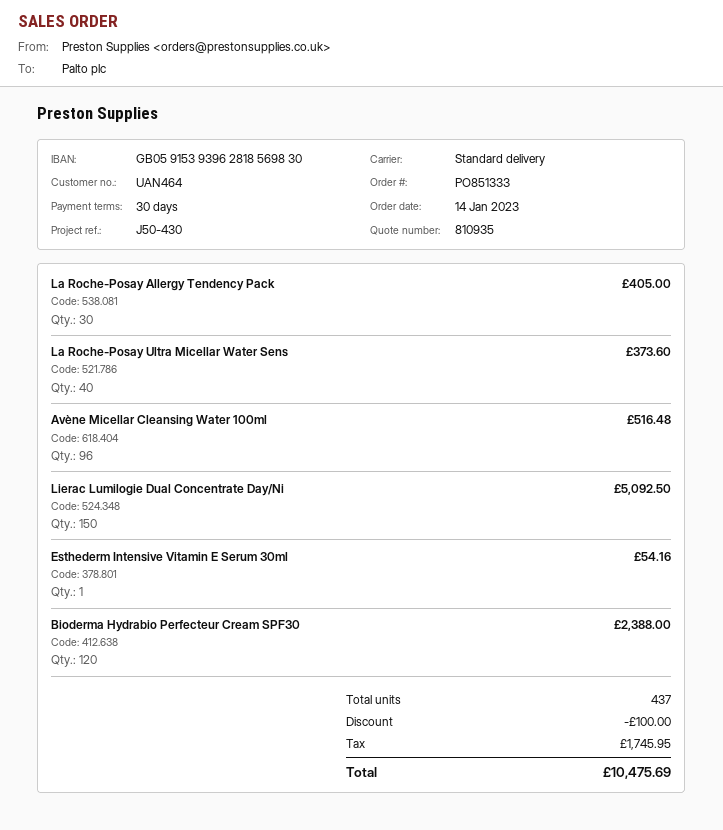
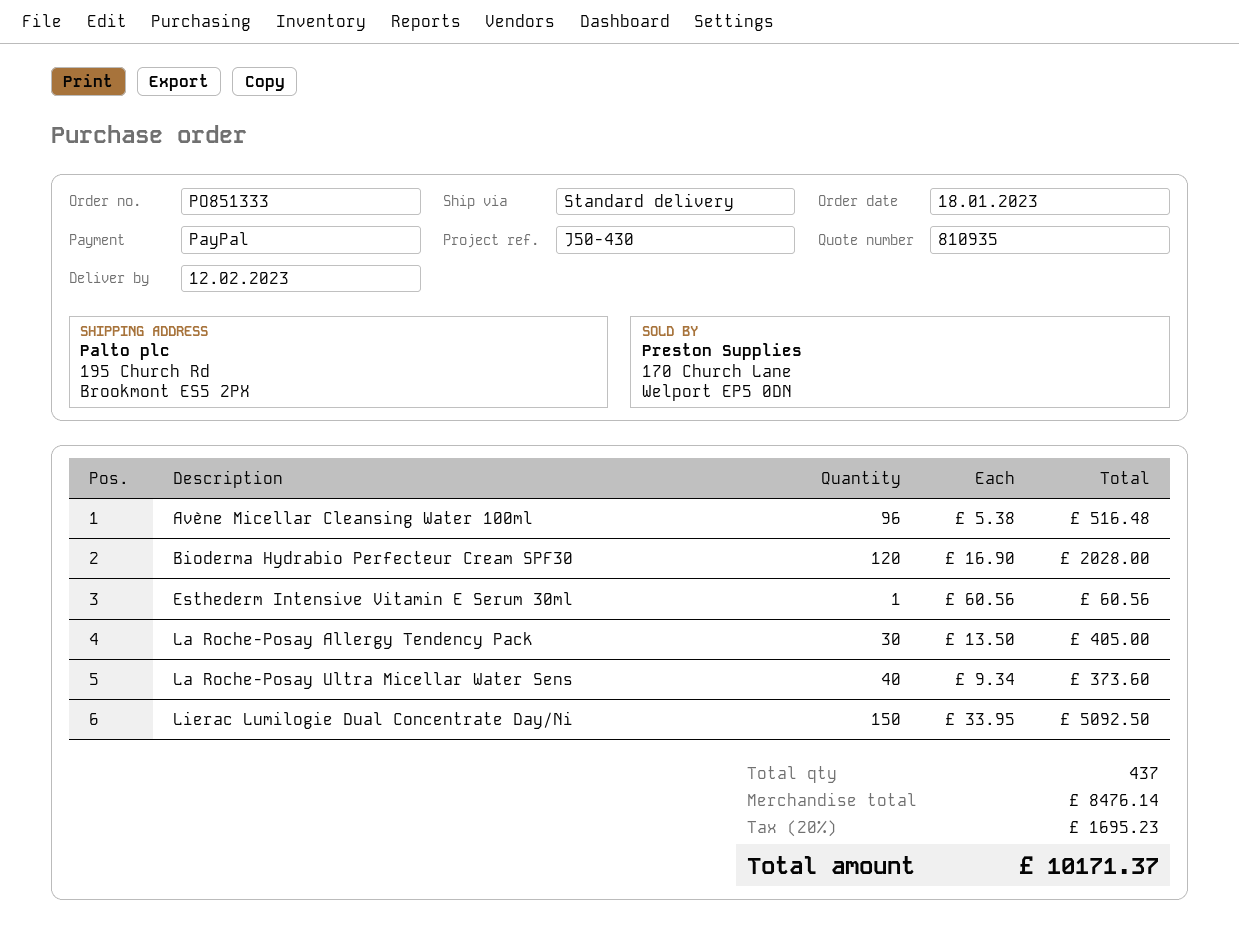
order date: 2023-01-14 -> 2023-01-18
Esthederm Intensive Vitamin E Serum 30ml: 1 for 54.16 -> 1 for 60.56
Bioderma Hydrabio Perfecteur Cream SPF30: 120 for 2388.00 -> 120 for 2028.00
discount: 100.00 -> none
tax: 1745.95 -> 1695.23
total: 10475.69 -> 10171.37

